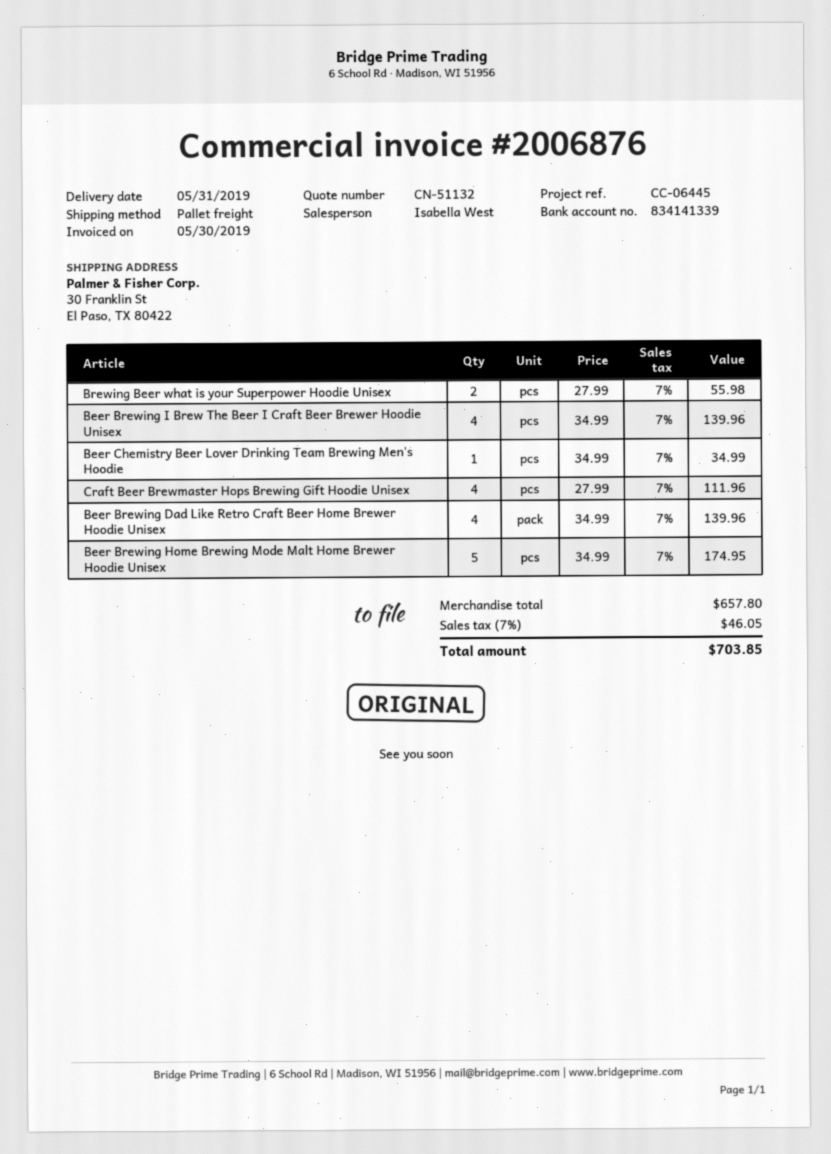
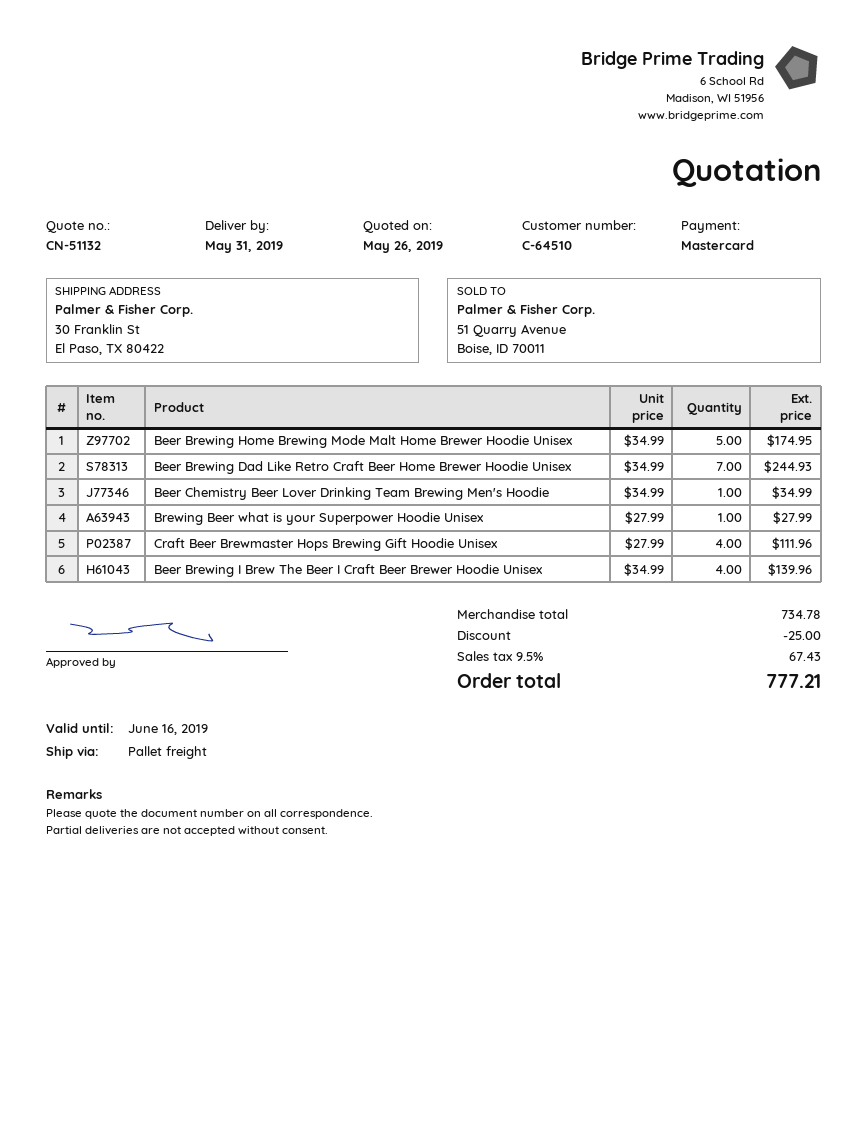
Brewing Beer what is your Superpower Hoodie Unisex: 2 x 27.99 = 55.98 -> 1 x 27.99 = 27.99
Beer Brewing Dad Like Retro Craft Beer Home Brewer Hoodie Unisex: 4 x 34.99 = 139.96 -> 7 x 34.99 = 244.93
subtotal: 657.80 -> 734.78
discount: none -> 25.00
tax: 7% = 46.05 -> 9.5% = 67.43
total: 703.85 -> 777.21

